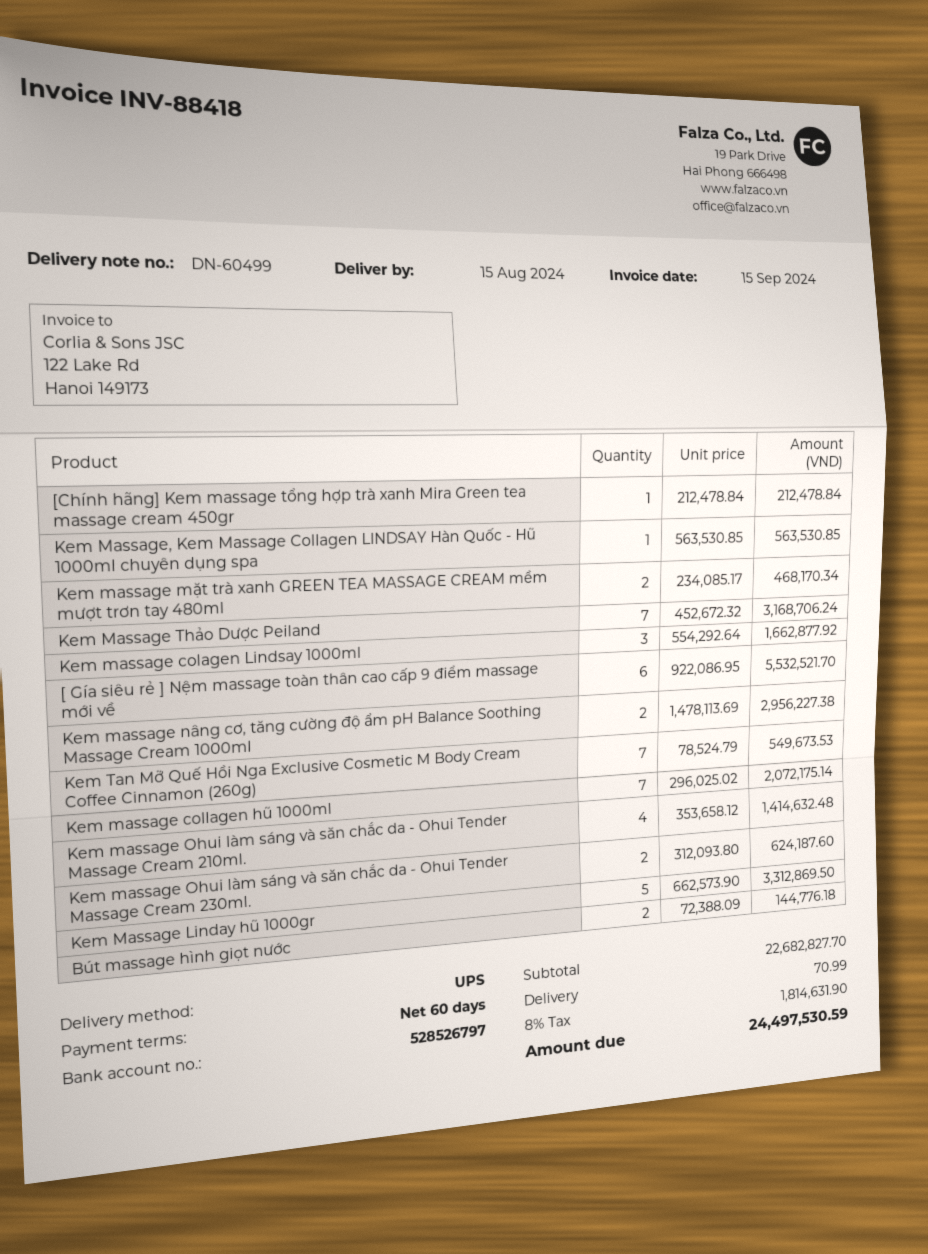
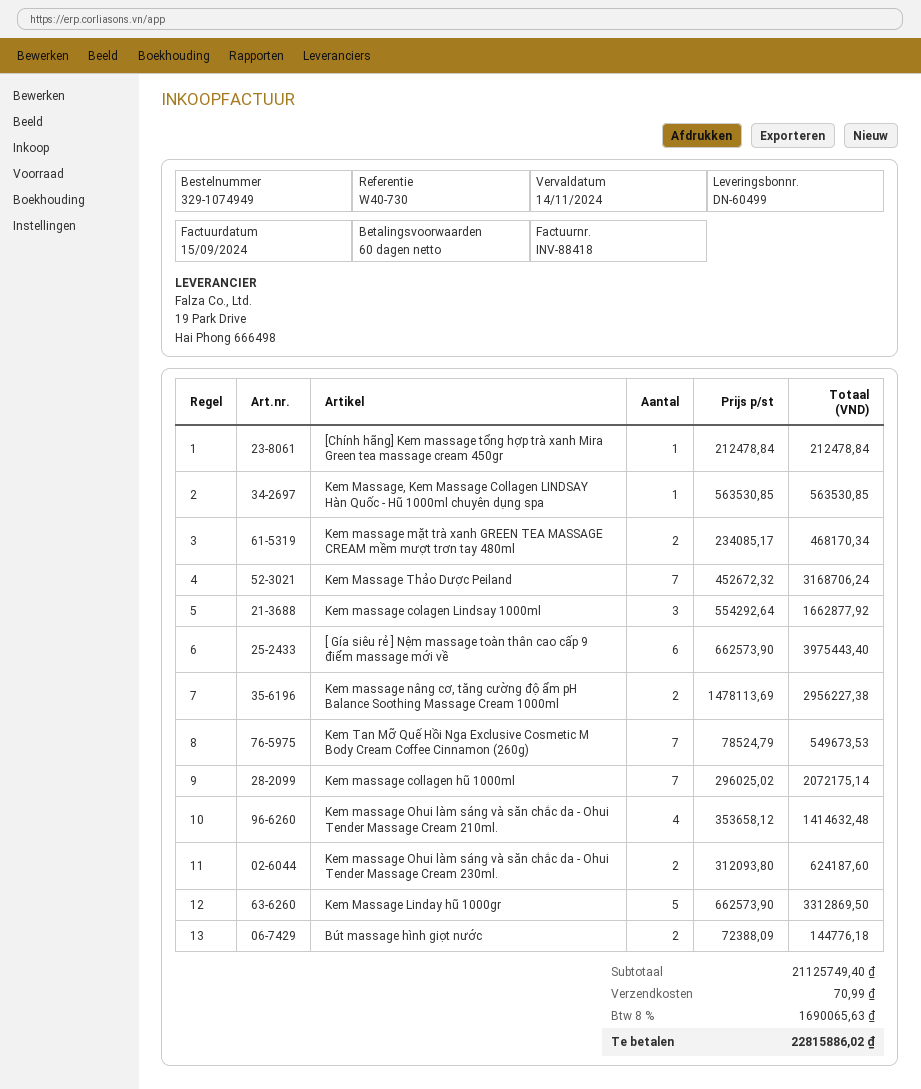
[ Gía siêu rẻ ] Nệm massage toàn thân cao cấp 9 điểm massage mới về: 6 x 922086.95 = 5532521.70 -> 6 x 662573.90 = 3975443.40
subtotal: 22682827.70 -> 21125749.40
tax: 8% = 1814631.90 -> 8% = 1690065.63
total: 24497530.59 -> 22815886.02

